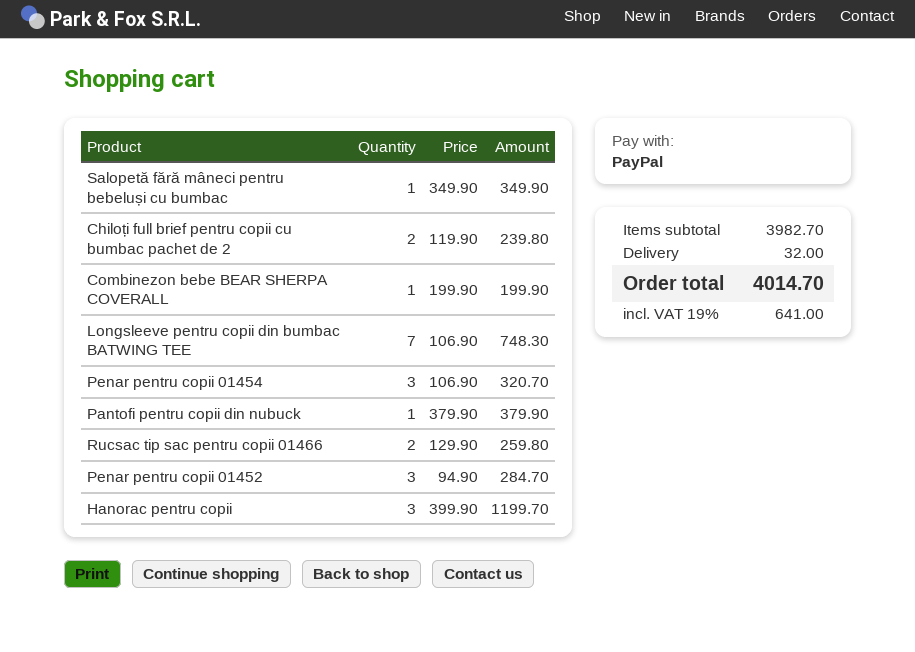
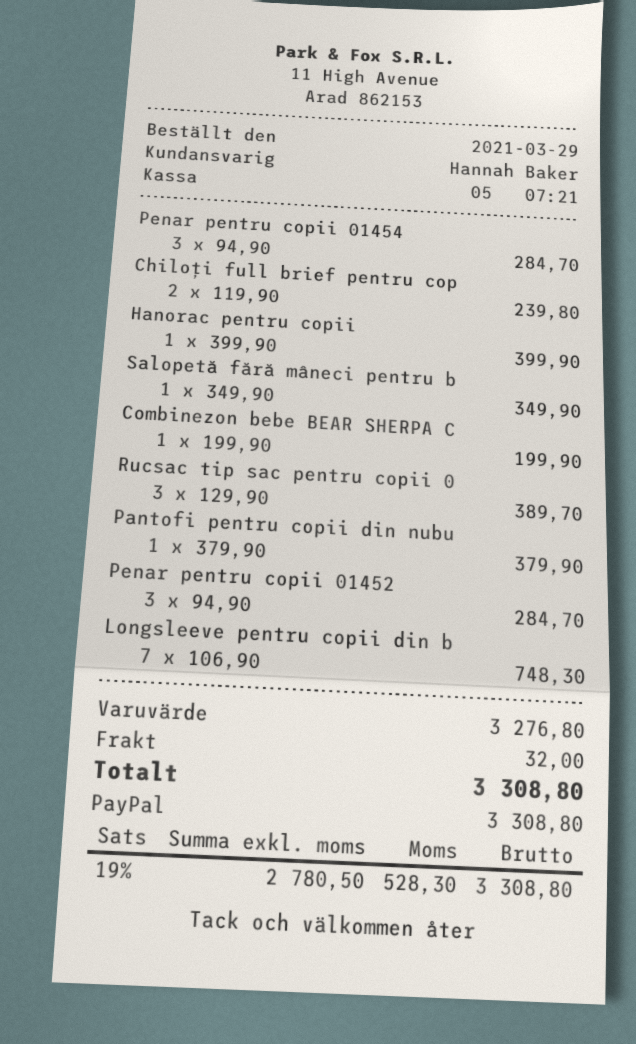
Penar pentru copii 01454: 3 x 106.90 = 320.70 -> 3 x 94.90 = 284.70
Rucsac tip sac pentru copii 01466: 2 x 129.90 = 259.80 -> 3 x 129.90 = 389.70
Hanorac pentru copii: 3 x 399.90 = 1199.70 -> 1 x 399.90 = 399.90
subtotal: 3982.70 -> 3276.80
tax: 19% = 641.00 -> 19% = 528.30
total: 4014.70 -> 3308.80

